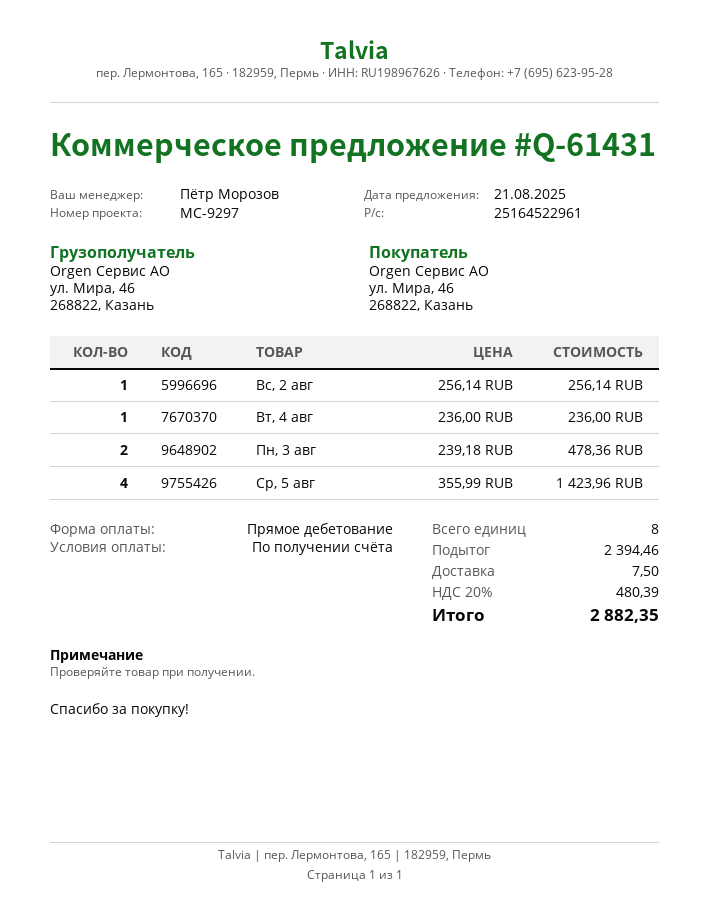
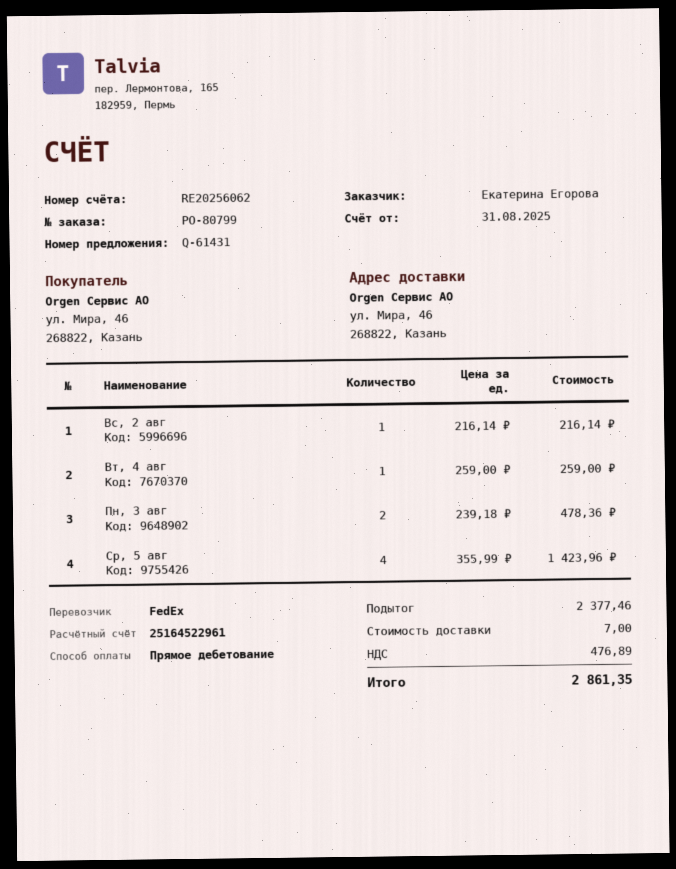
Вс, 2 авг: 1 x 256.14 = 256.14 -> 1 x 216.14 = 216.14
Вт, 4 авг: 1 x 236.00 = 236.00 -> 1 x 259.00 = 259.00
subtotal: 2394.46 -> 2377.46
shipping: 7.50 -> 7.00
tax: 480.39 -> 476.89
total: 2882.35 -> 2861.35

